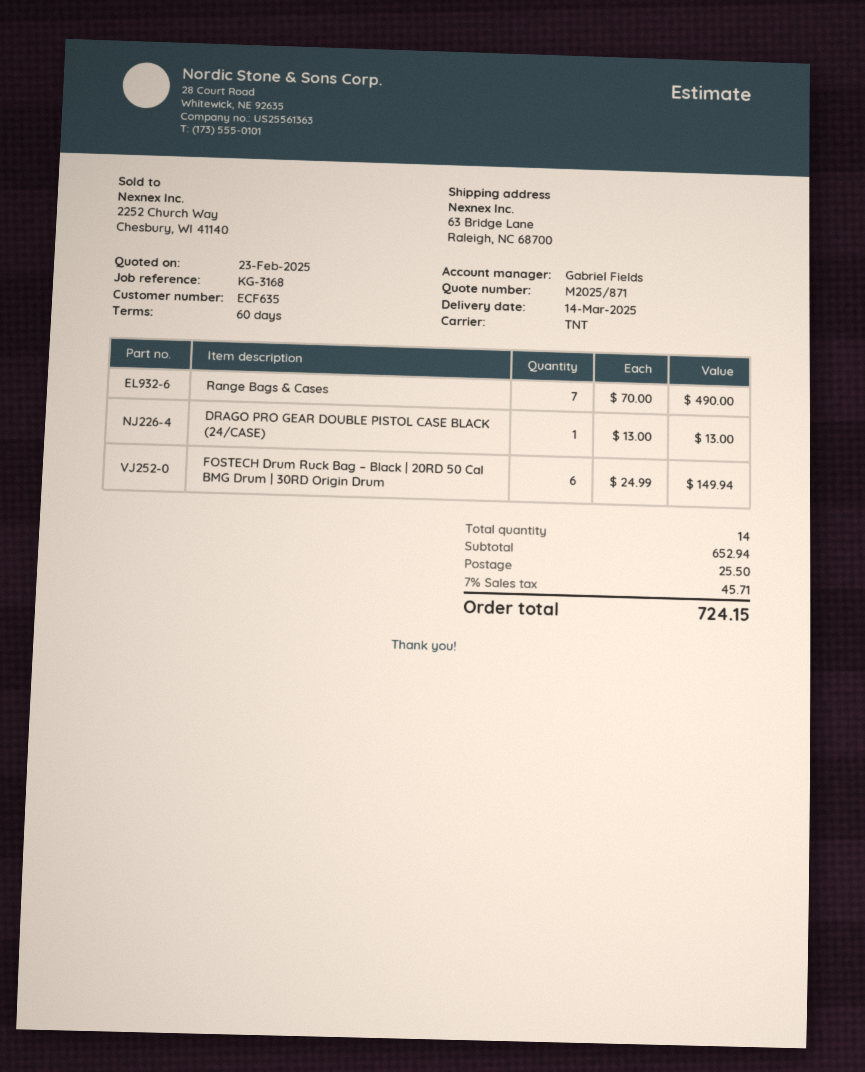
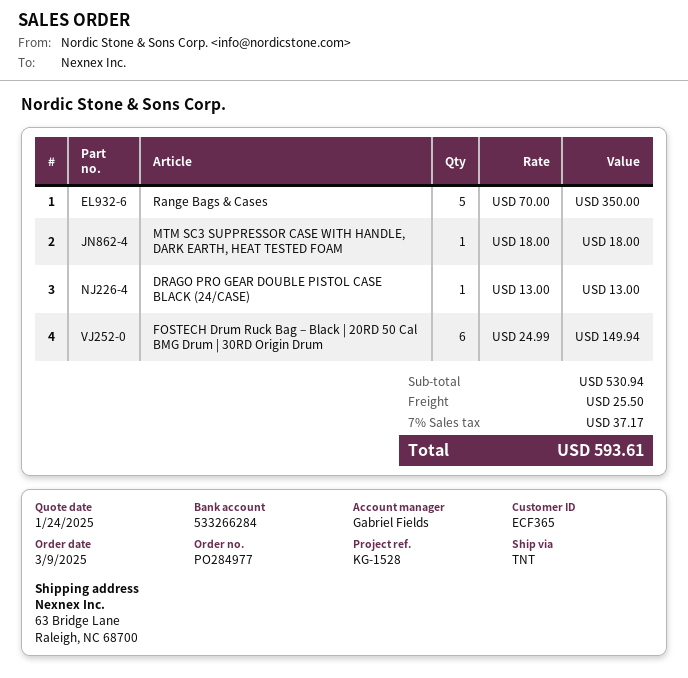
quote date: 2025-02-23 -> 2025-01-24
customer number: ECF635 -> ECF365
reference: KG-3168 -> KG-1528
Range Bags & Cases: 7 x 70.00 = 490.00 -> 5 x 70.00 = 350.00
MTM SC3 SUPPRESSOR CASE WITH HANDLE, DARK EARTH, HEAT TESTED FOAM: none -> 1 x 18.00 = 18.00
subtotal: 652.94 -> 530.94
tax: 7% = 45.71 -> 7% = 37.17
total: 724.15 -> 593.61

